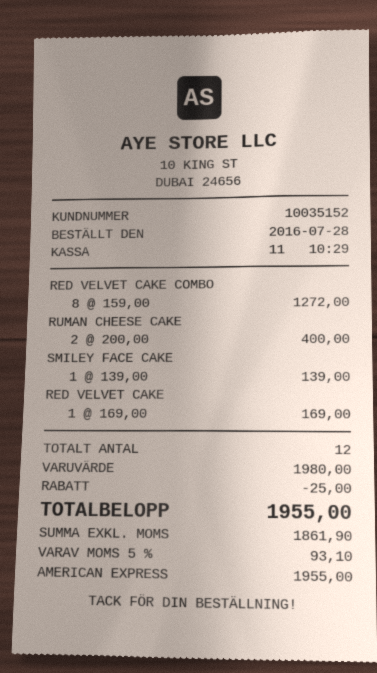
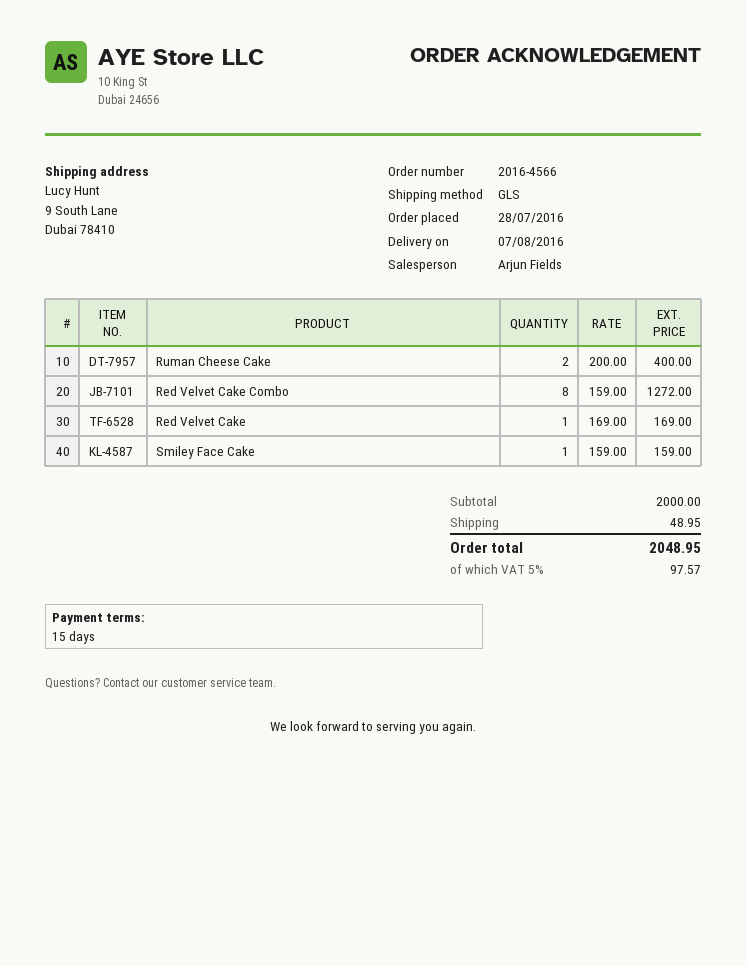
SMILEY FACE CAKE: 1 x 139.00 = 139.00 -> 1 x 159.00 = 159.00
subtotal: 1980.00 -> 2000.00
discount: 25.00 -> none
shipping: none -> 48.95
tax: 5% = 93.10 -> 5% = 97.57
total: 1955.00 -> 2048.95

